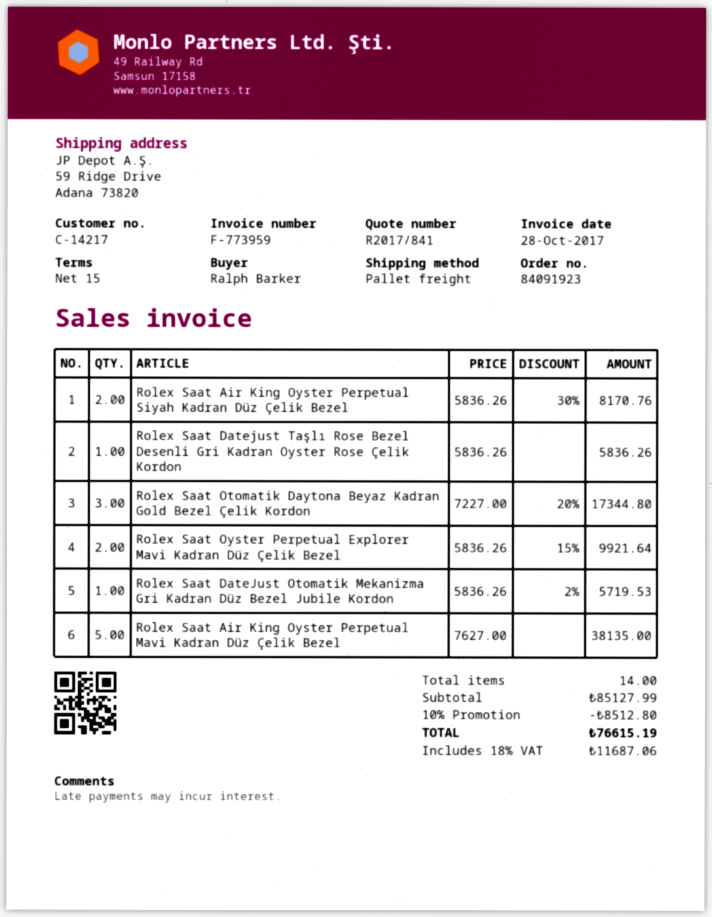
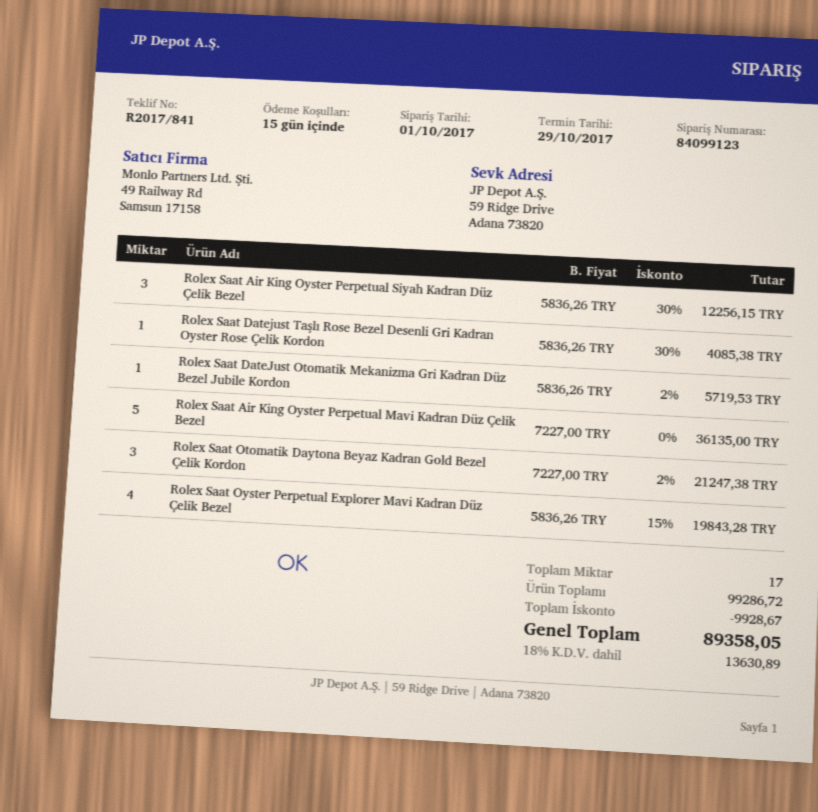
order number: 84091923 -> 84099123
Rolex Saat Air King Oyster Perpetual Siyah Kadran Düz Çelik Bezel: 2 x 5836.26 - 30% = 8170.76 -> 3 x 5836.26 - 30% = 12256.15
Rolex Saat Datejust Taşlı Rose Bezel Desenli Gri Kadran Oyster Rose Çelik Kordon: 1 x 5836.26 = 5836.26 -> 1 x 5836.26 - 30% = 4085.38
Rolex Saat Otomatik Daytona Beyaz Kadran Gold Bezel Çelik Kordon: 3 x 7227.00 - 20% = 17344.80 -> 3 x 7227.00 - 2% = 21247.38
Rolex Saat Oyster Perpetual Explorer Mavi Kadran Düz Çelik Bezel: 2 x 5836.26 - 15% = 9921.64 -> 4 x 5836.26 - 15% = 19843.28
Rolex Saat Air King Oyster Perpetual Mavi Kadran Düz Çelik Bezel: 5 x 7627.00 = 38135.00 -> 5 x 7227.00 = 36135.00
total quantity: 14 -> 17
subtotal: 85127.99 -> 99286.72
discount: 8512.80 -> 9928.67
tax: 18% = 11687.06 -> 18% = 13630.89
total: 76615.19 -> 89358.05

